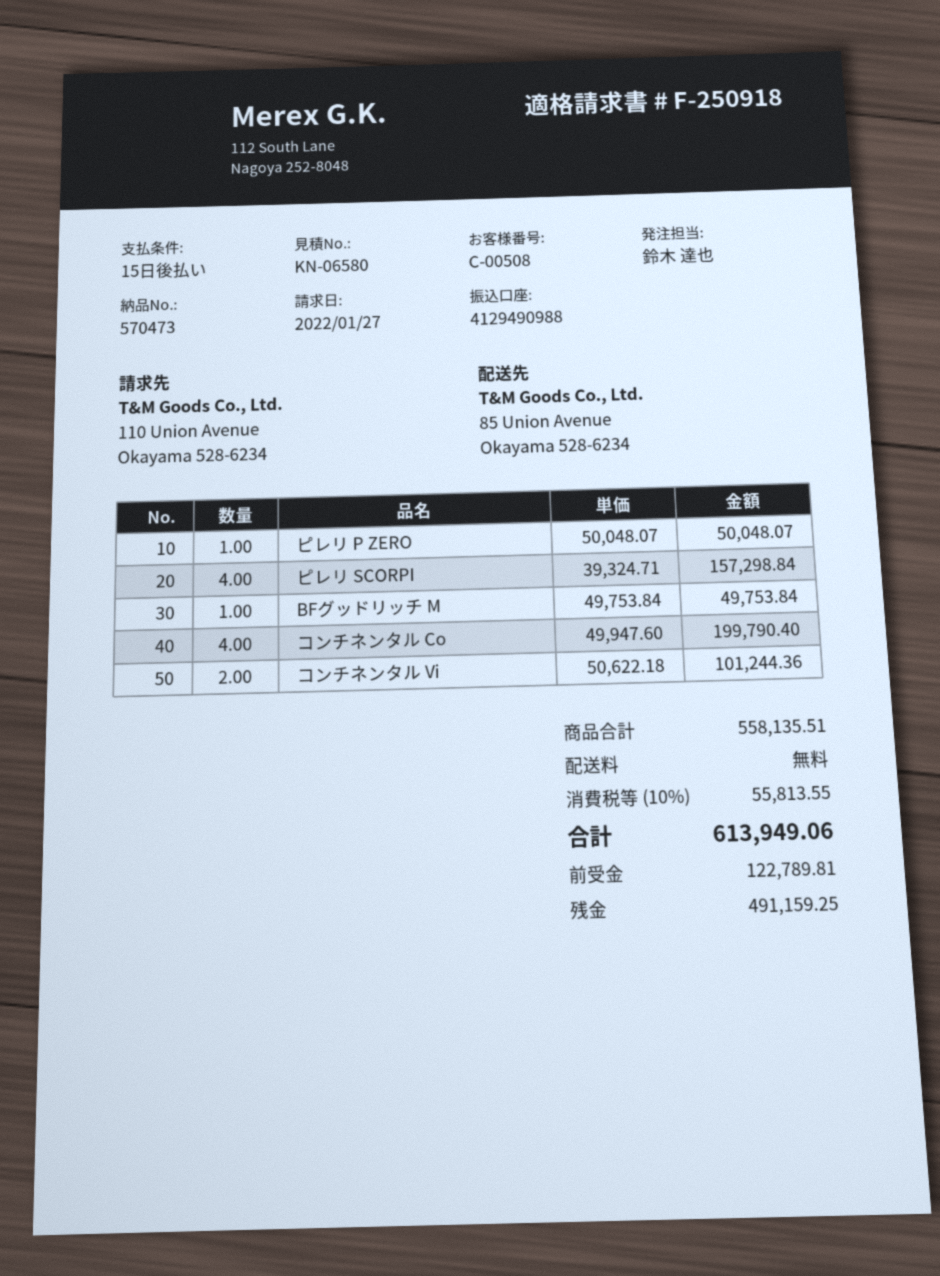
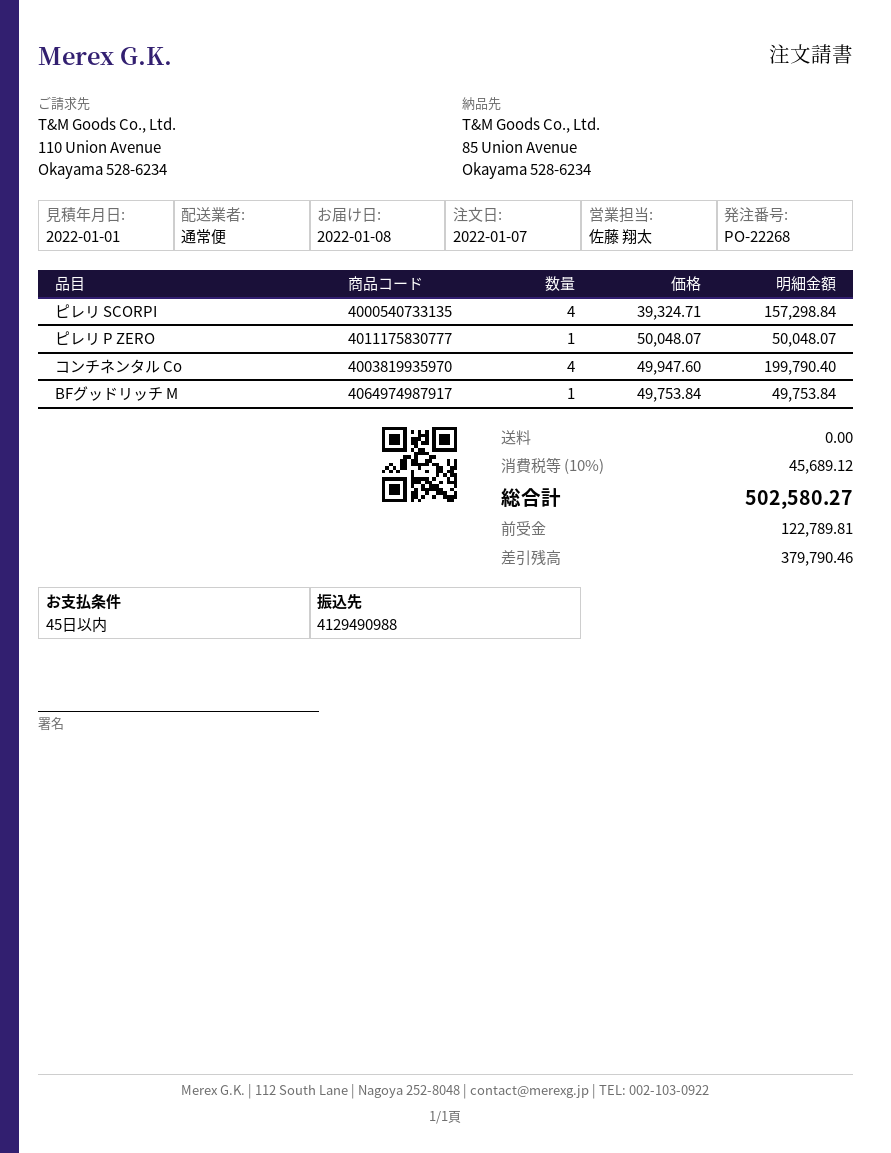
payment terms: 15 days -> 45 days
コンチネンタル Vi: 2 x 50622.18 = 101244.36 -> none
tax: 10% = 55813.55 -> 10% = 45689.12
total: 613949.06 -> 502580.27
balance: 491159.25 -> 379790.46

